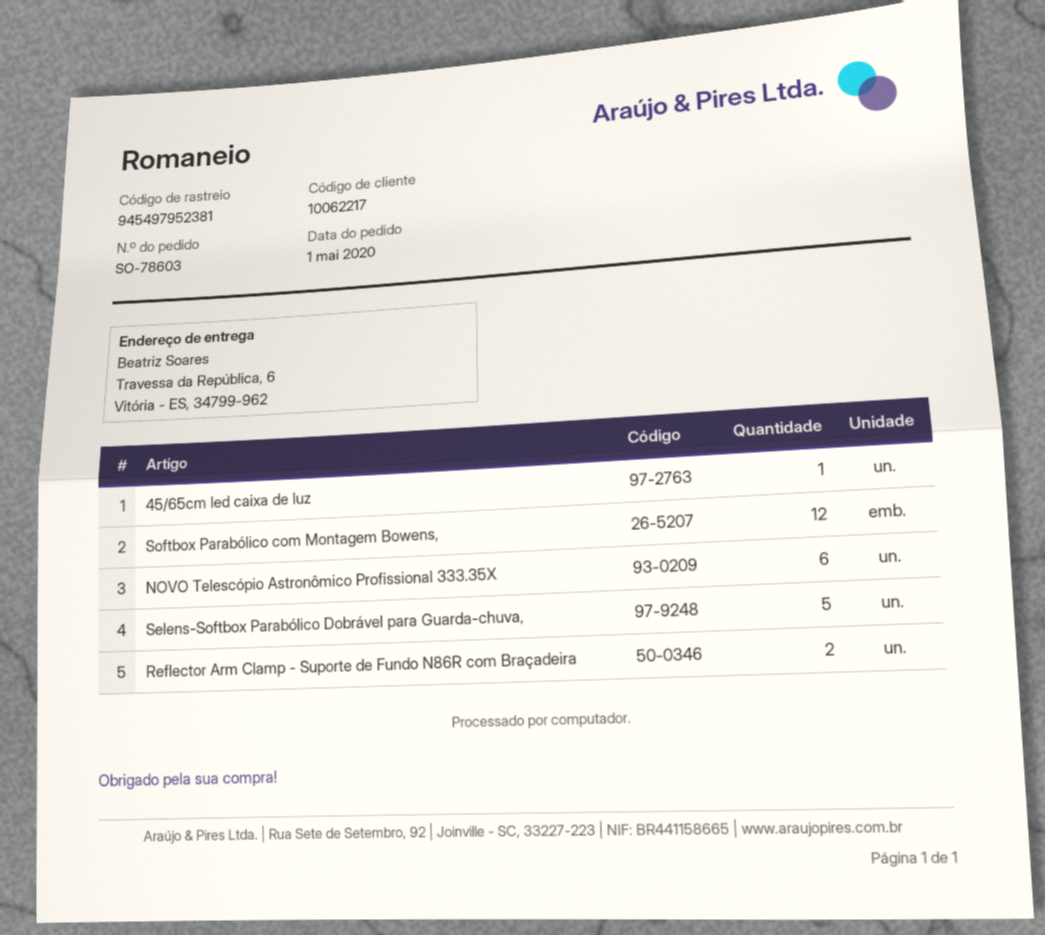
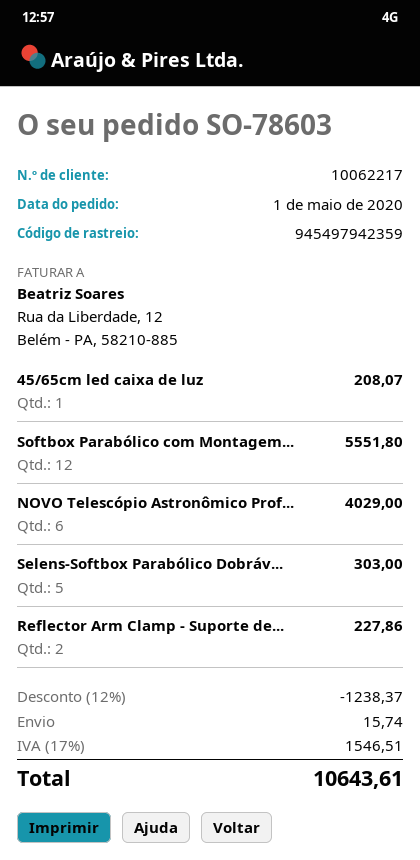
tracking number: 945497952381 -> 945497942359

